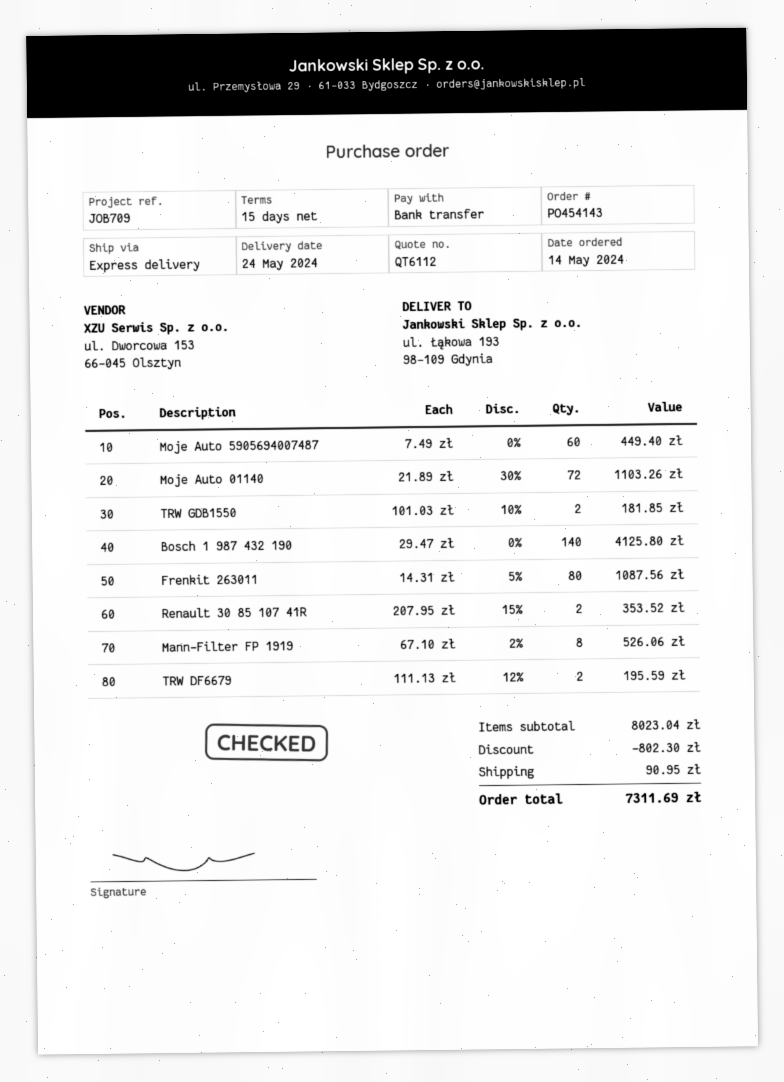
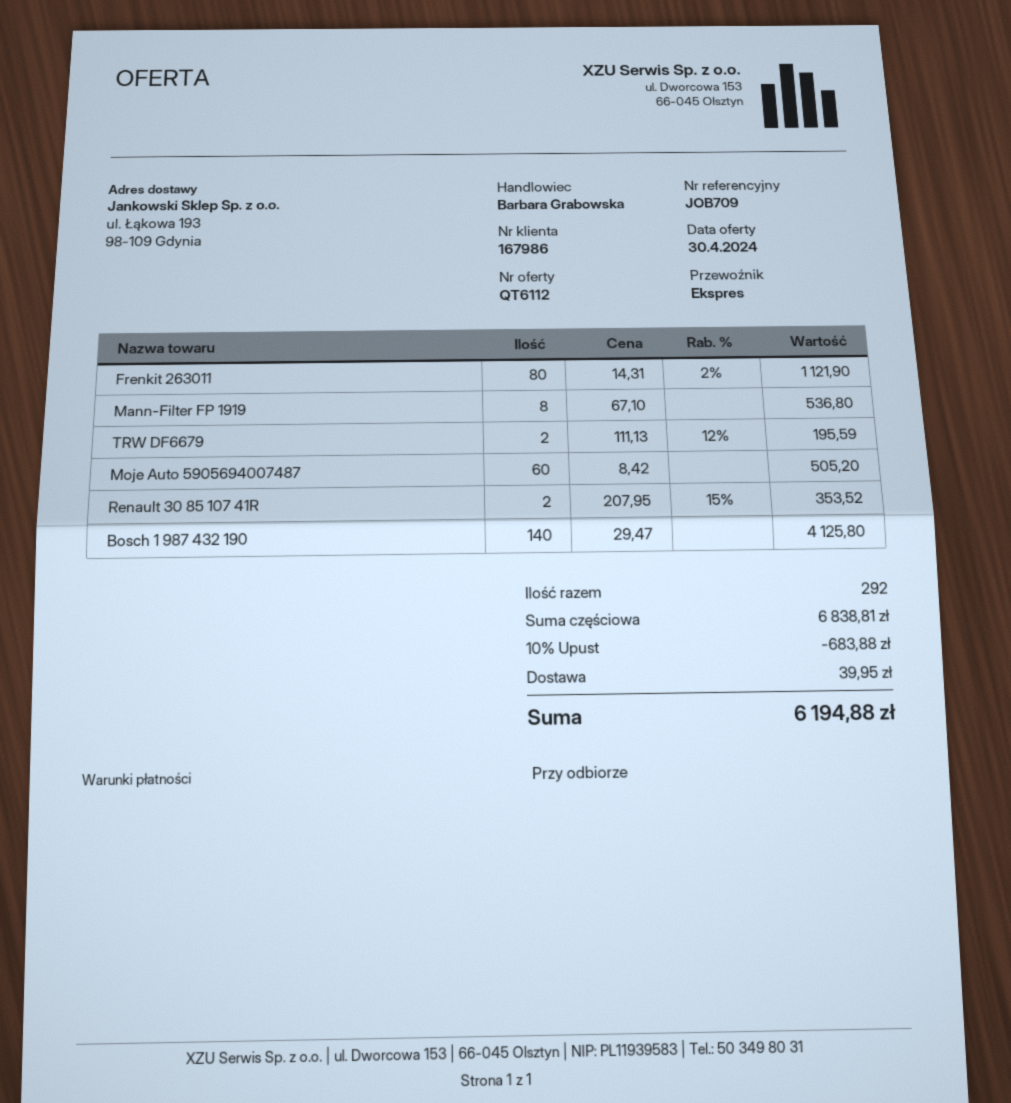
payment terms: 15 days -> on receipt
Moje Auto 5905694007487: 60 x 7.49 = 449.40 -> 60 x 8.42 = 505.20
Moje Auto 01140: 72 x 21.89 - 30% = 1103.26 -> none
TRW GDB1550: 2 x 101.03 - 10% = 181.85 -> none
Frenkit 263011: 80 x 14.31 - 5% = 1087.56 -> 80 x 14.31 - 2% = 1121.90
Mann-Filter FP 1919: 8 x 67.10 - 2% = 526.06 -> 8 x 67.10 = 536.80
subtotal: 8023.04 -> 6838.81
discount: 802.30 -> 683.88
shipping: 90.95 -> 39.95
total: 7311.69 -> 6194.88

